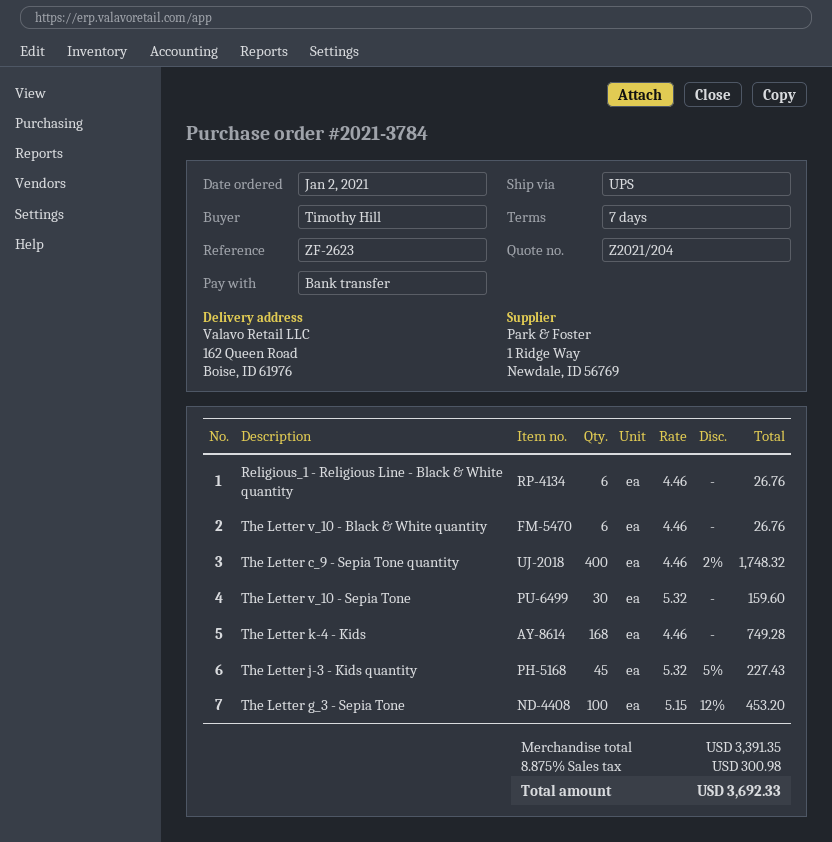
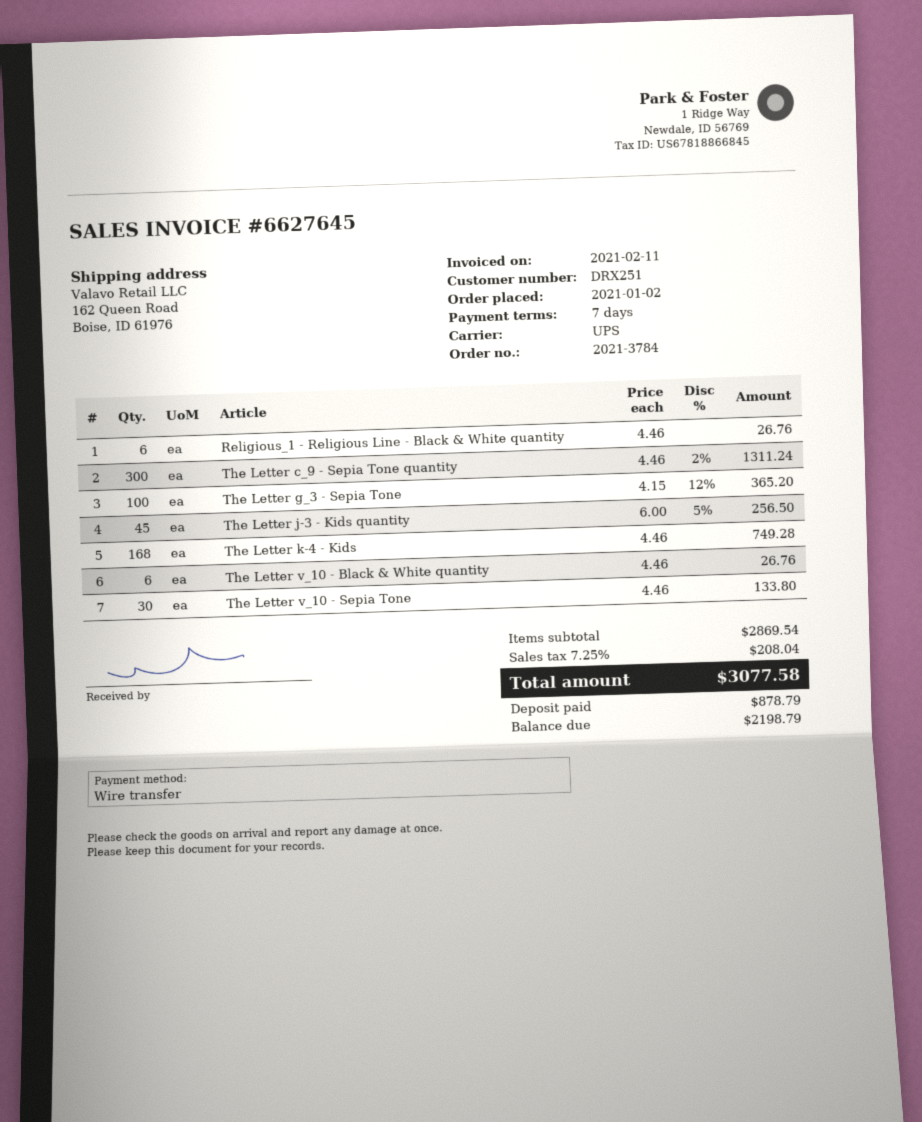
The Letter c_9 - Sepia Tone quantity: 400 x 4.46 - 2% = 1748.32 -> 300 x 4.46 - 2% = 1311.24
The Letter v_10 - Sepia Tone: 30 x 5.32 = 159.60 -> 30 x 4.46 = 133.80
The Letter j-3 - Kids quantity: 45 x 5.32 - 5% = 227.43 -> 45 x 6.00 - 5% = 256.50
The Letter g_3 - Sepia Tone: 100 x 5.15 - 12% = 453.20 -> 100 x 4.15 - 12% = 365.20
subtotal: 3391.35 -> 2869.54
tax: 8.875% = 300.98 -> 7.25% = 208.04
total: 3692.33 -> 3077.58

